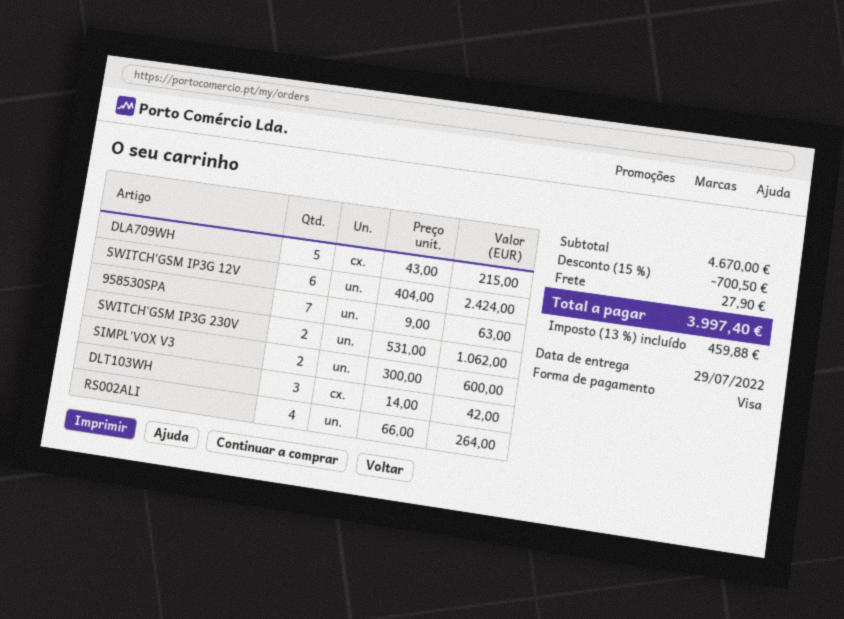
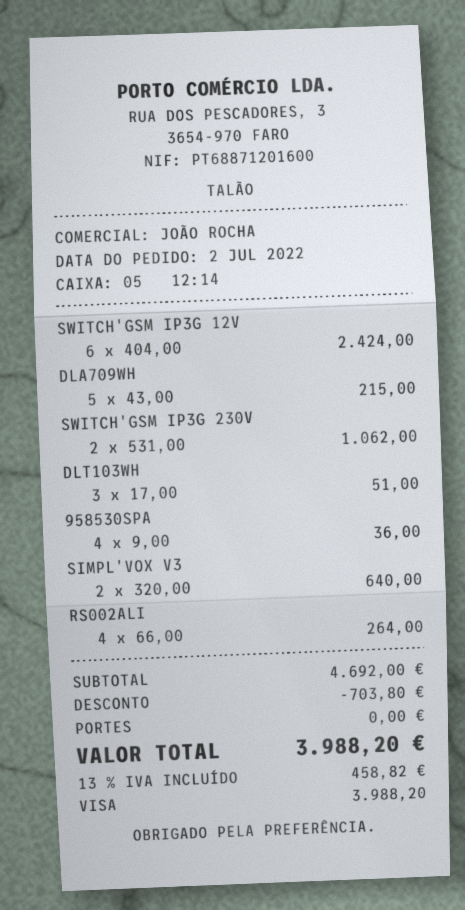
958530SPA: 7 x 9.00 = 63.00 -> 4 x 9.00 = 36.00
SIMPL'VOX V3: 2 x 300.00 = 600.00 -> 2 x 320.00 = 640.00
DLT103WH: 3 x 14.00 = 42.00 -> 3 x 17.00 = 51.00
subtotal: 4670.00 -> 4692.00
discount: 700.50 -> 703.80
shipping: 27.90 -> 0.00
tax: 13% = 459.88 -> 13% = 458.82
total: 3997.40 -> 3988.20

